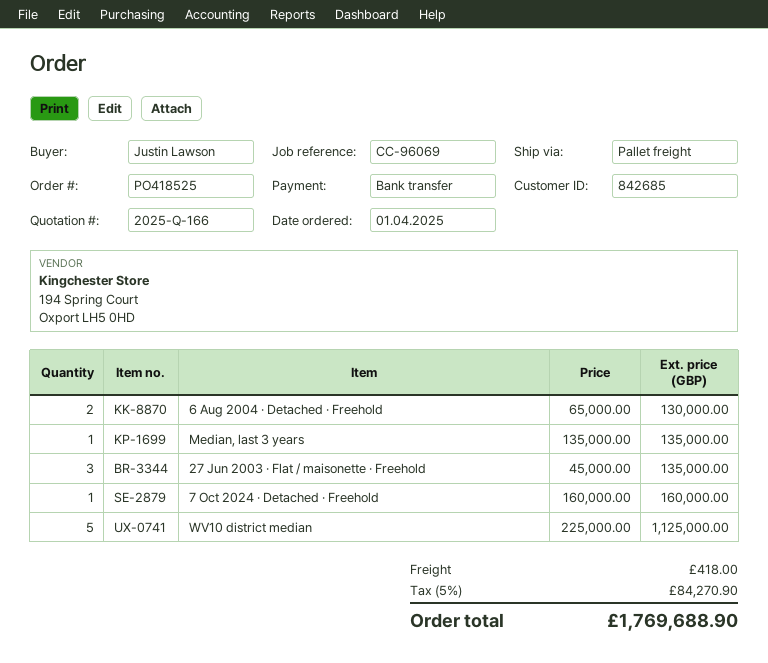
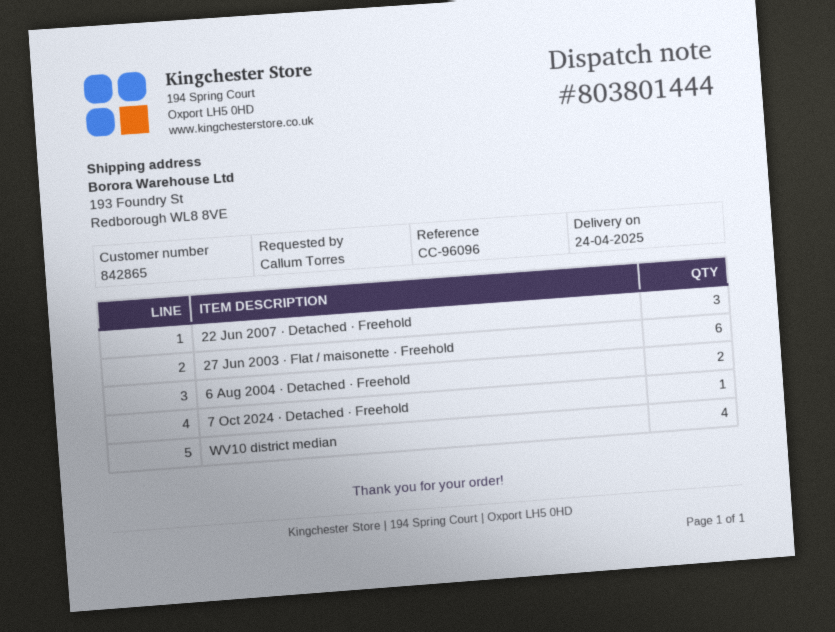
customer number: 842685 -> 842865
reference: CC-96069 -> CC-96096
ordered by: Justin Lawson -> Callum Torres
Median, last 3 years: 1 -> none
27 Jun 2003 · Flat / maisonette · Freehold: 3 -> 6
WV10 district median: 5 -> 4
22 Jun 2007 · Detached · Freehold: none -> 3

